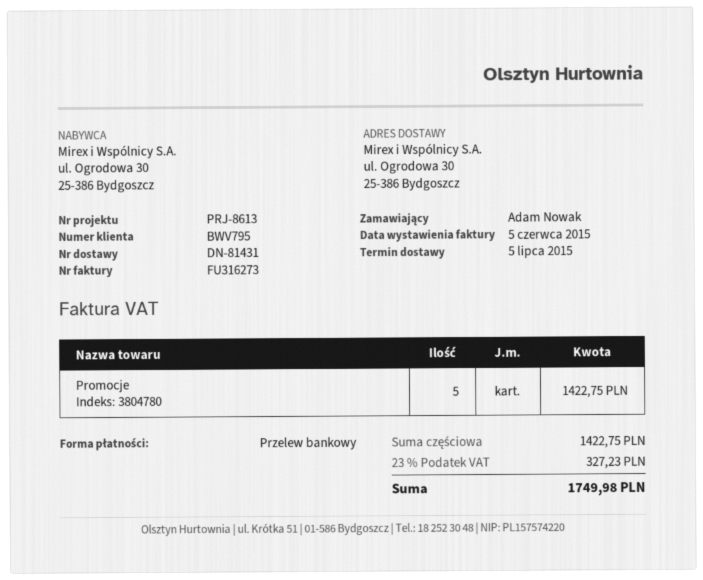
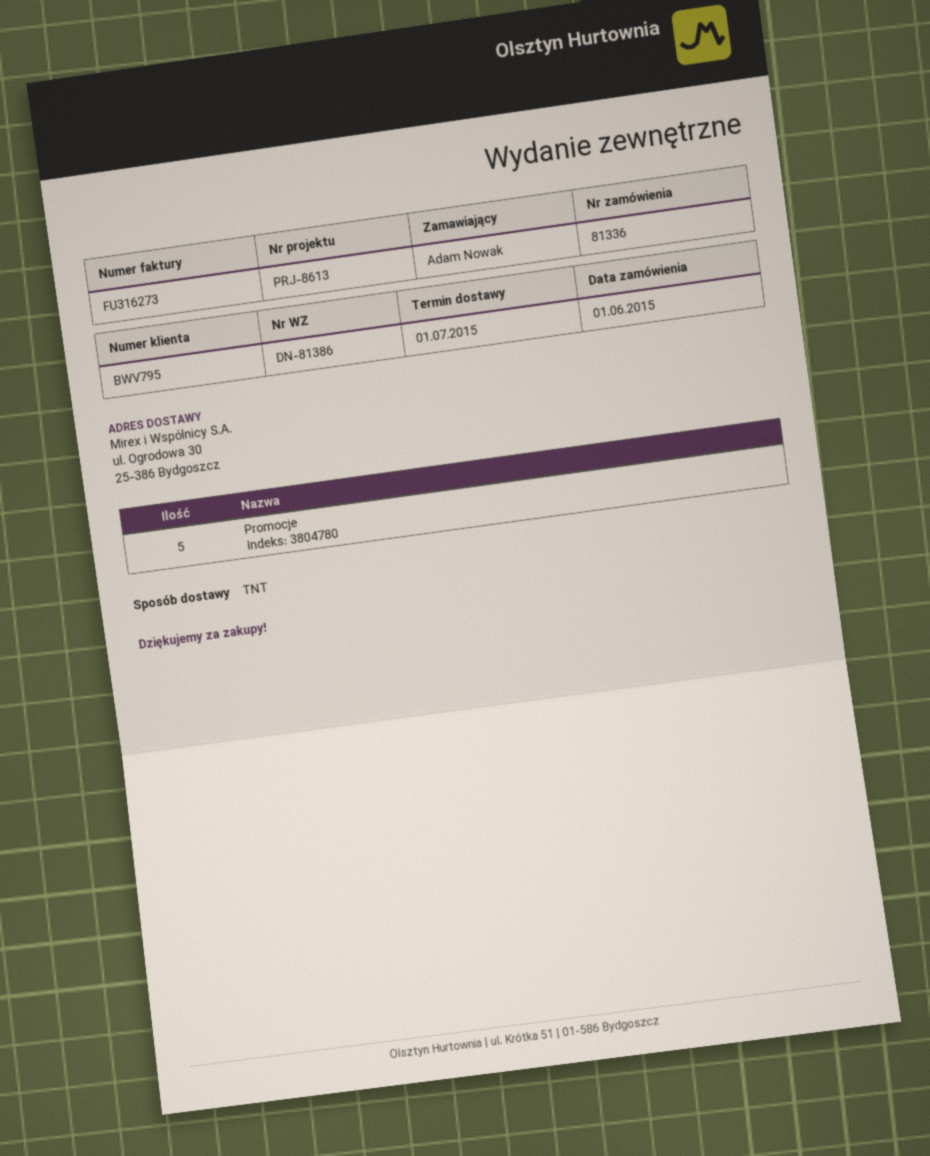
delivery note number: DN-81431 -> DN-81386
delivery date: 2015-07-05 -> 2015-07-01

